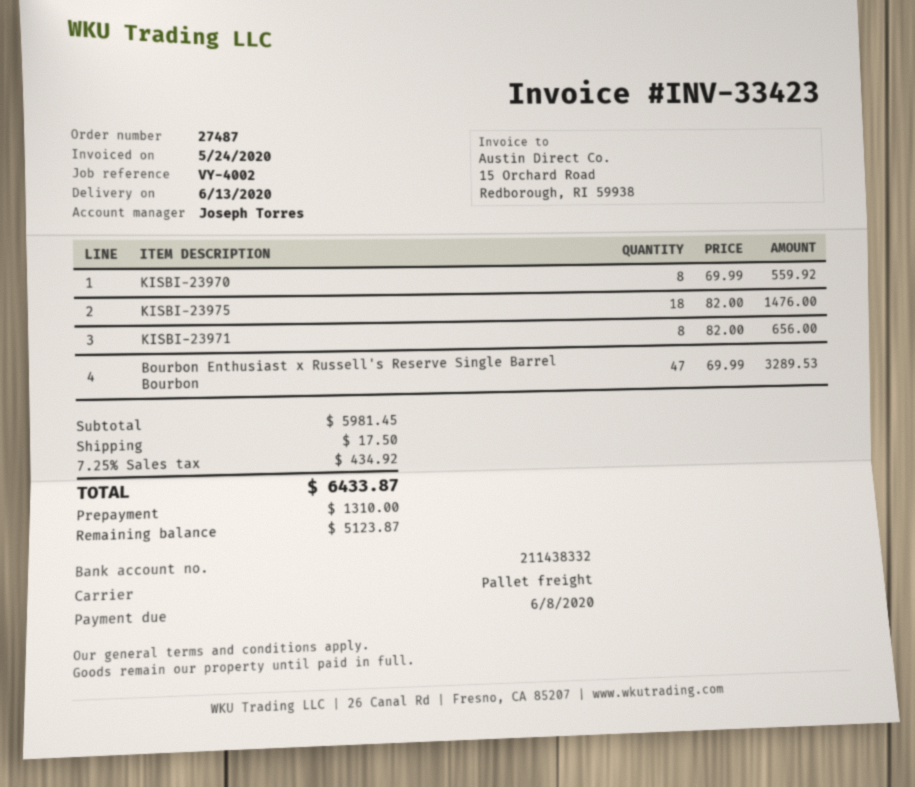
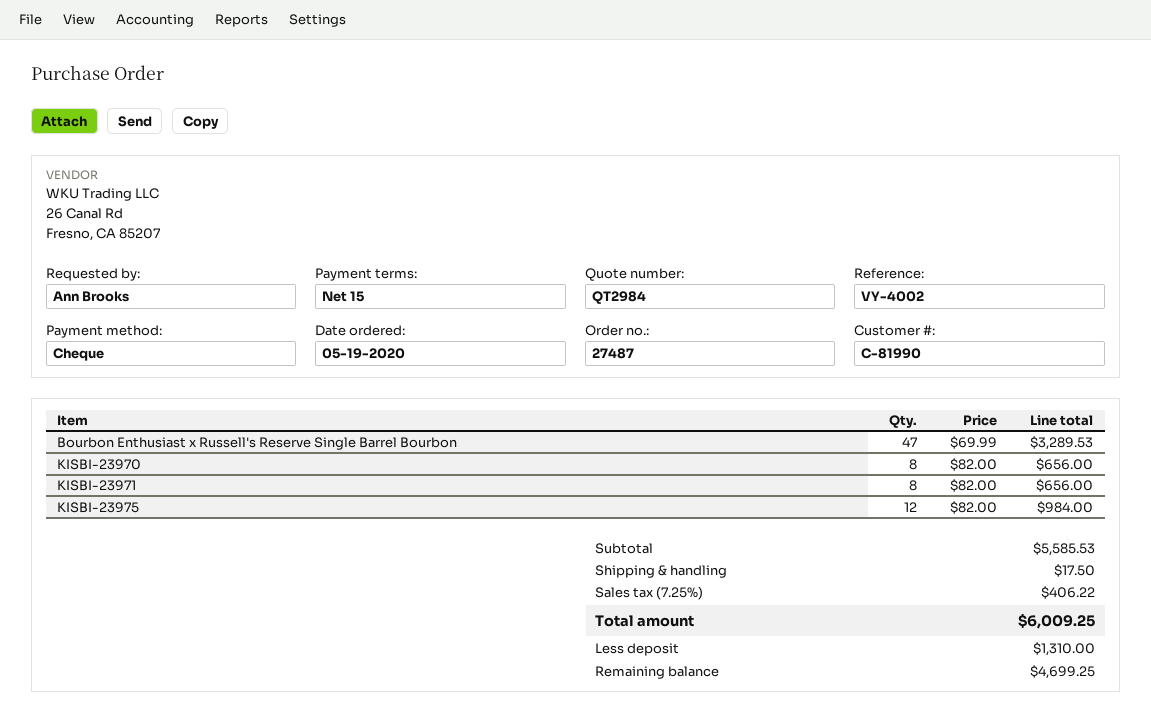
KISBI-23970: 8 x 69.99 = 559.92 -> 8 x 82.00 = 656.00
KISBI-23975: 18 x 82.00 = 1476.00 -> 12 x 82.00 = 984.00
subtotal: 5981.45 -> 5585.53
tax: 7.25% = 434.92 -> 7.25% = 406.22
total: 6433.87 -> 6009.25
balance: 5123.87 -> 4699.25

